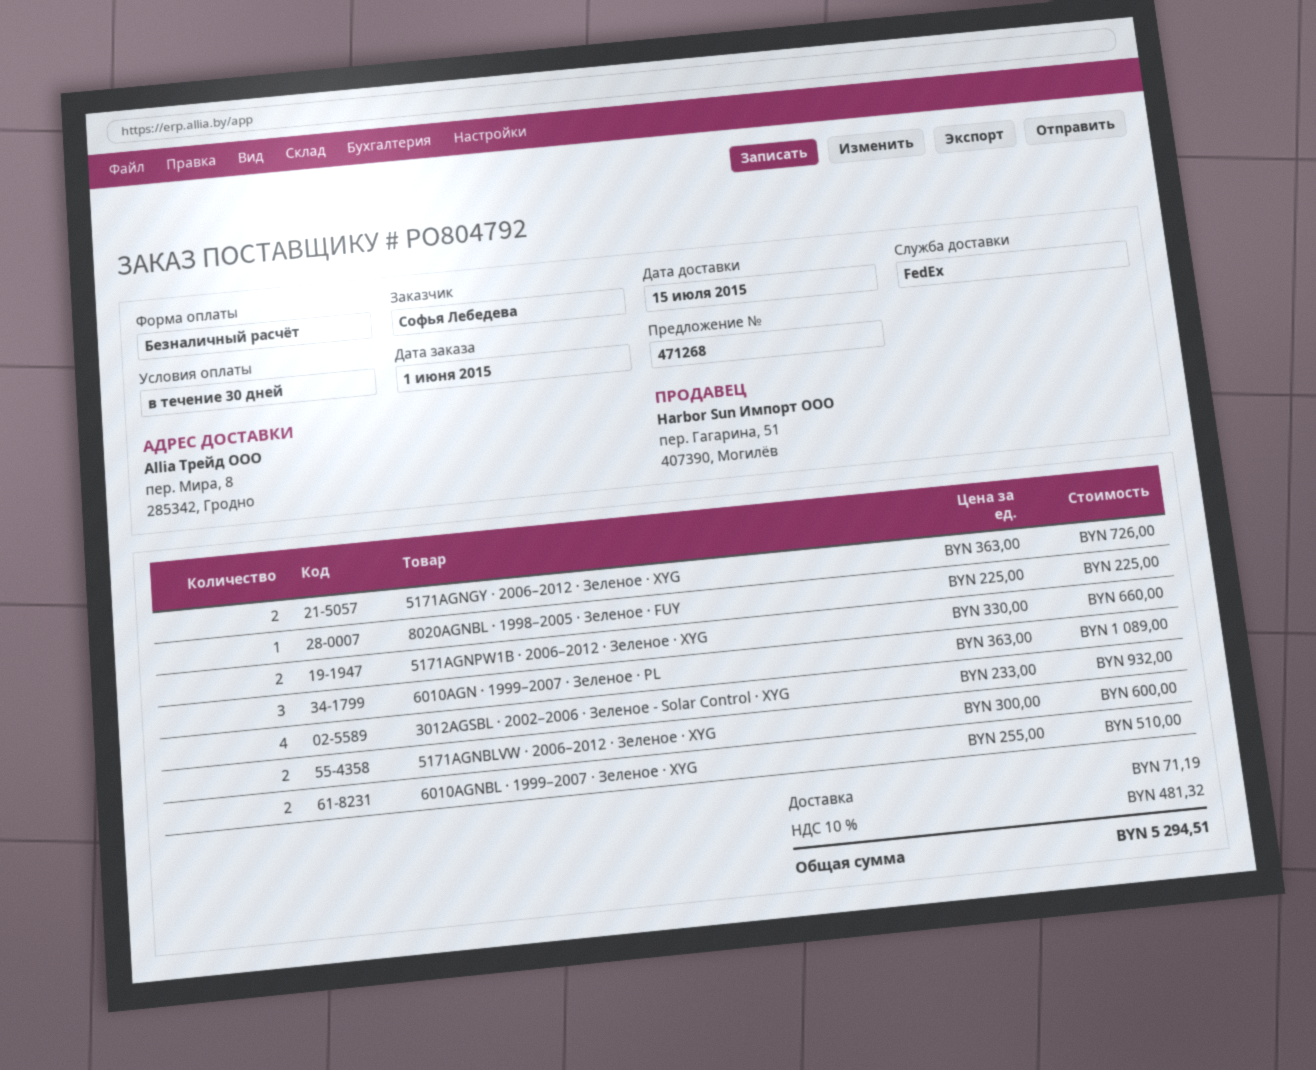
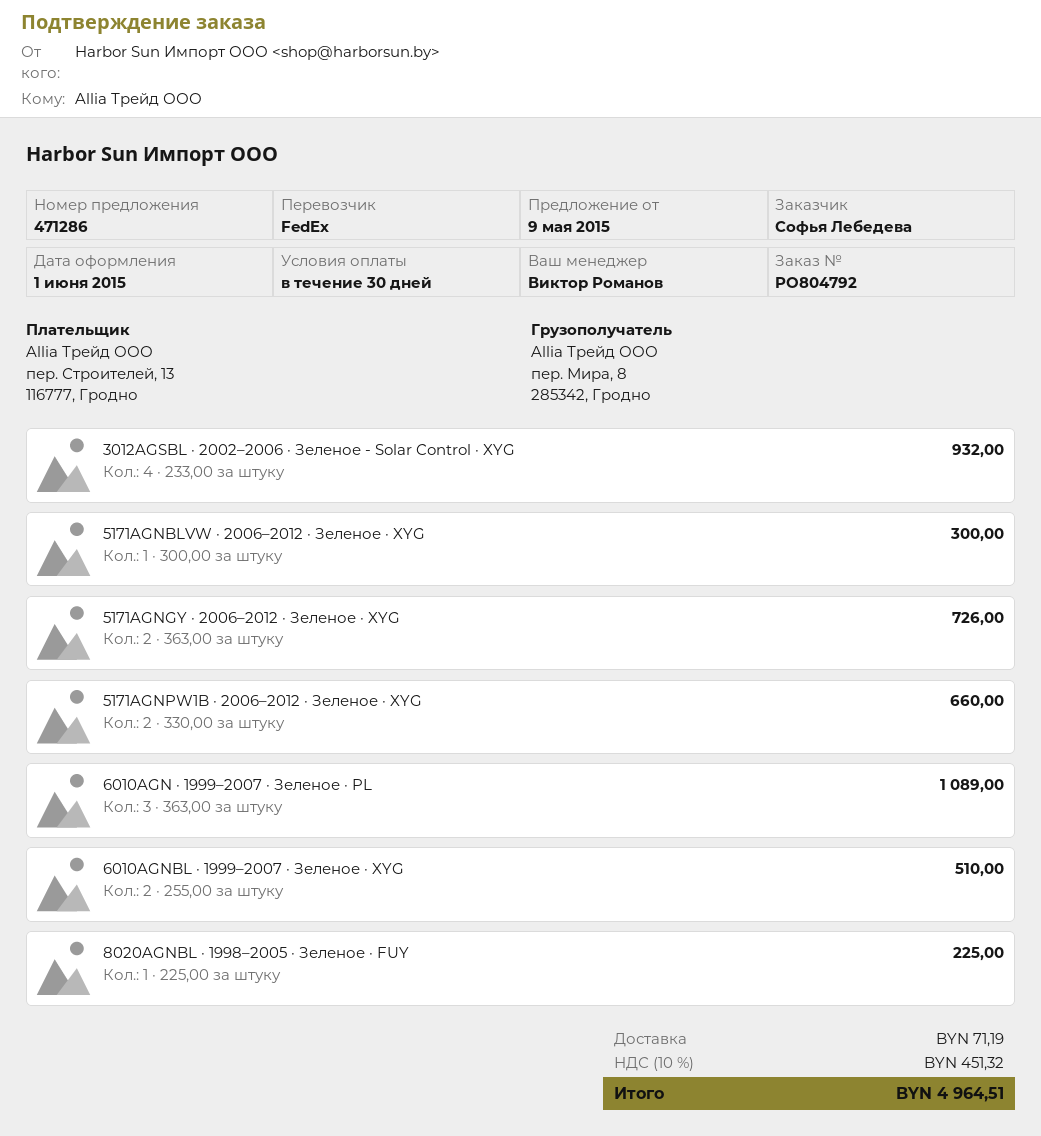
quote number: 471268 -> 471286
5171AGNBLVW · 2006–2012 · Зеленое · XYG: 2 x 300.00 = 600.00 -> 1 x 300.00 = 300.00
tax: 10% = 481.32 -> 10% = 451.32
total: 5294.51 -> 4964.51

